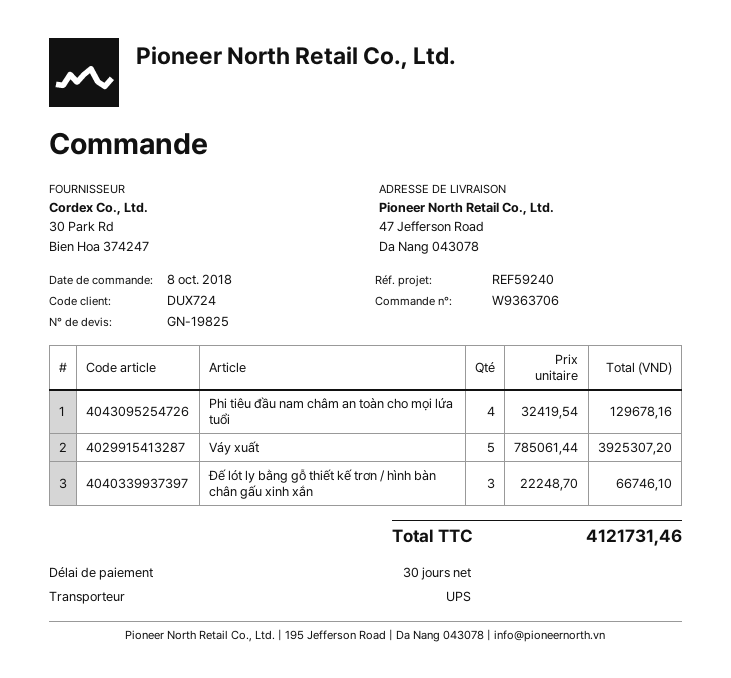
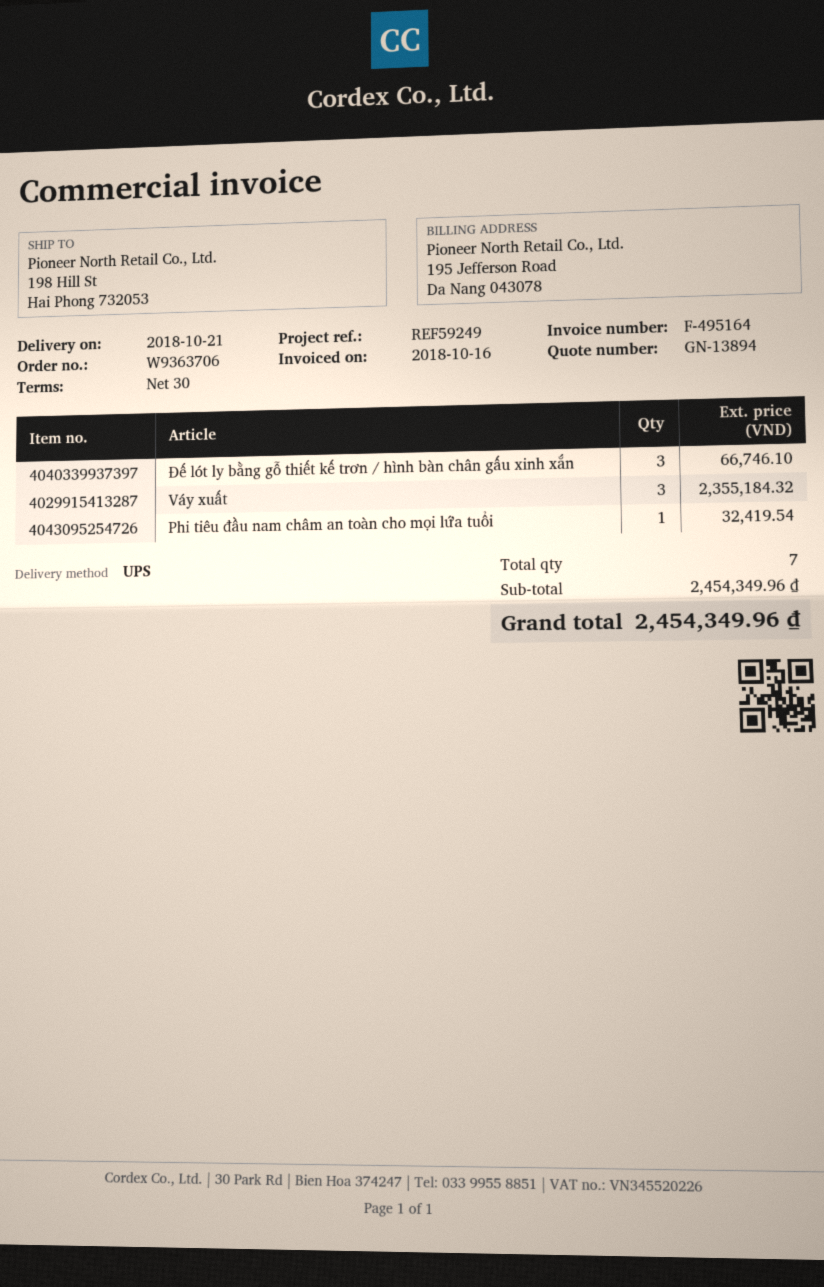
quote number: GN-19825 -> GN-13894
reference: REF59240 -> REF59249
ship to: 47 Jefferson Road, Da Nang 043078 -> 198 Hill St, Hai Phong 732053
Phi tiêu đầu nam châm an toàn cho mọi lứa tuổi: 4 for 129678.16 -> 1 for 32419.54
Váy xuất: 5 for 3925307.20 -> 3 for 2355184.32
total: 4121731.46 -> 2454349.96

